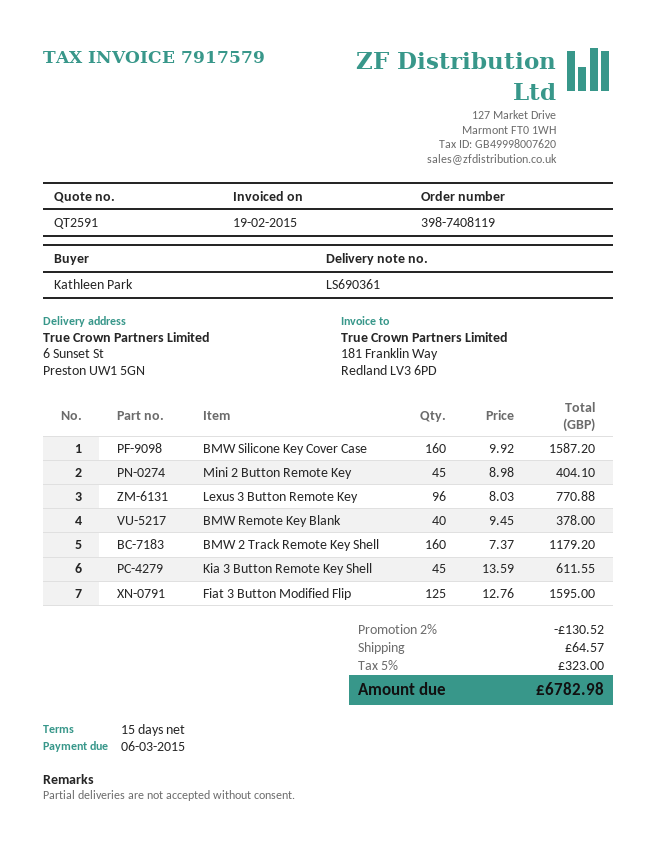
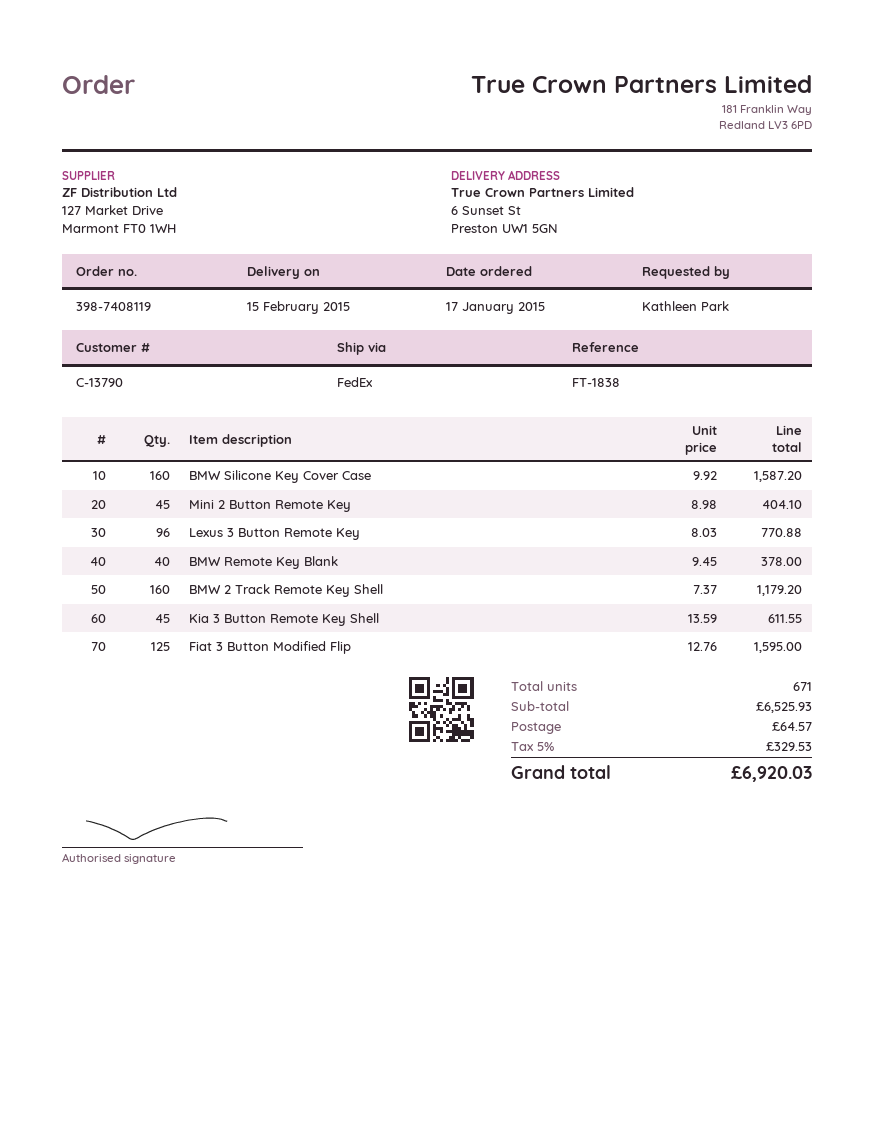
discount: 2% = 130.52 -> none
tax: 5% = 323.00 -> 5% = 329.53
total: 6782.98 -> 6920.03

